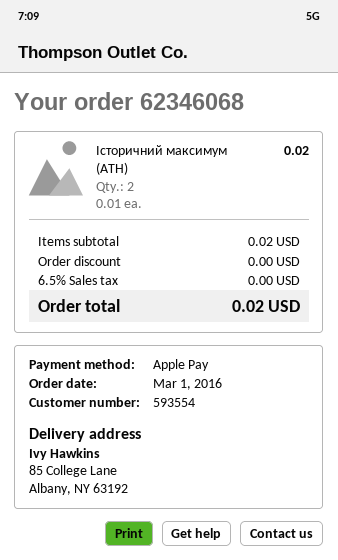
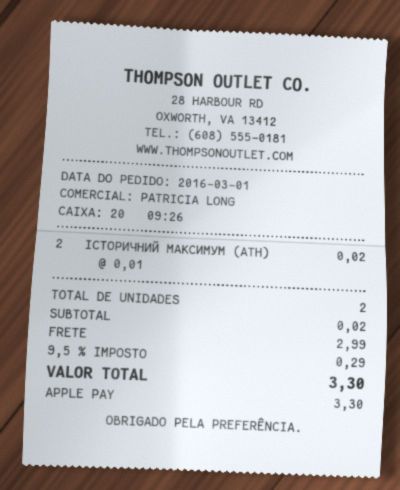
discount: 0.00 -> none
shipping: none -> 2.99
tax: 6.5% = 0.00 -> 9.5% = 0.29
total: 0.02 -> 3.30

